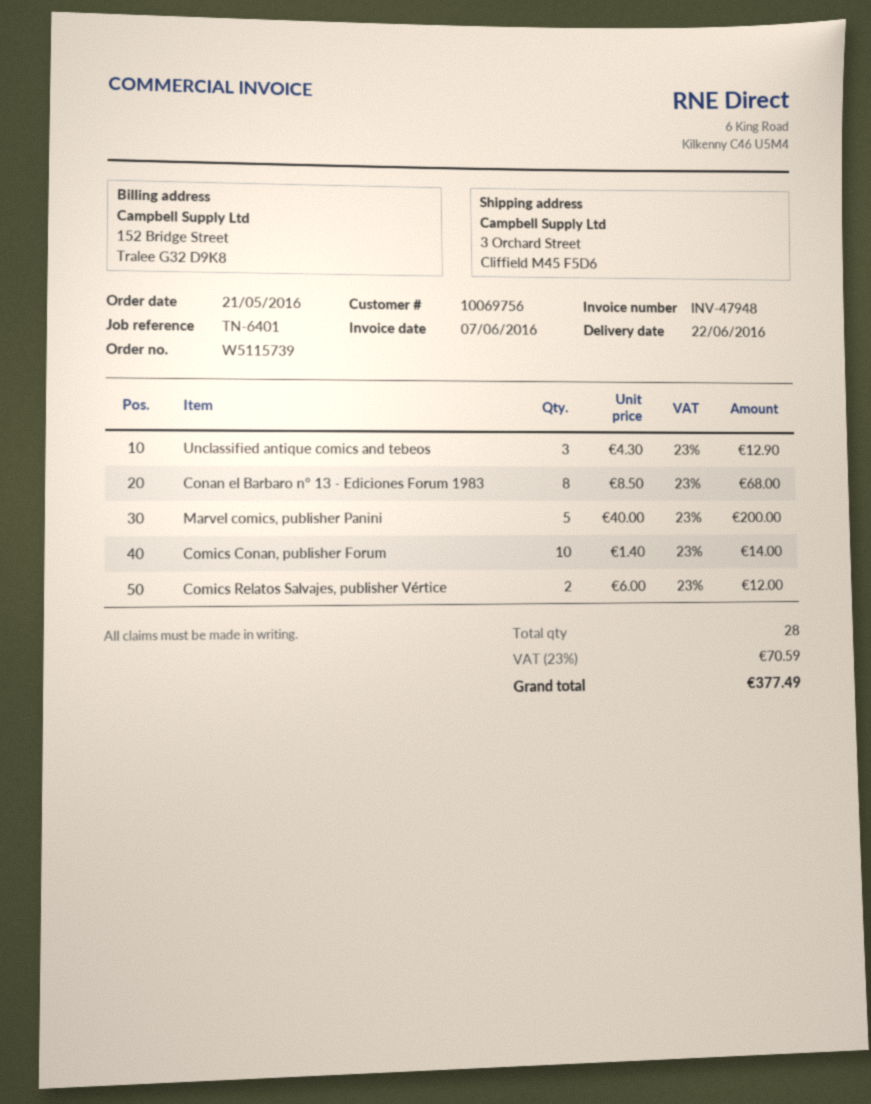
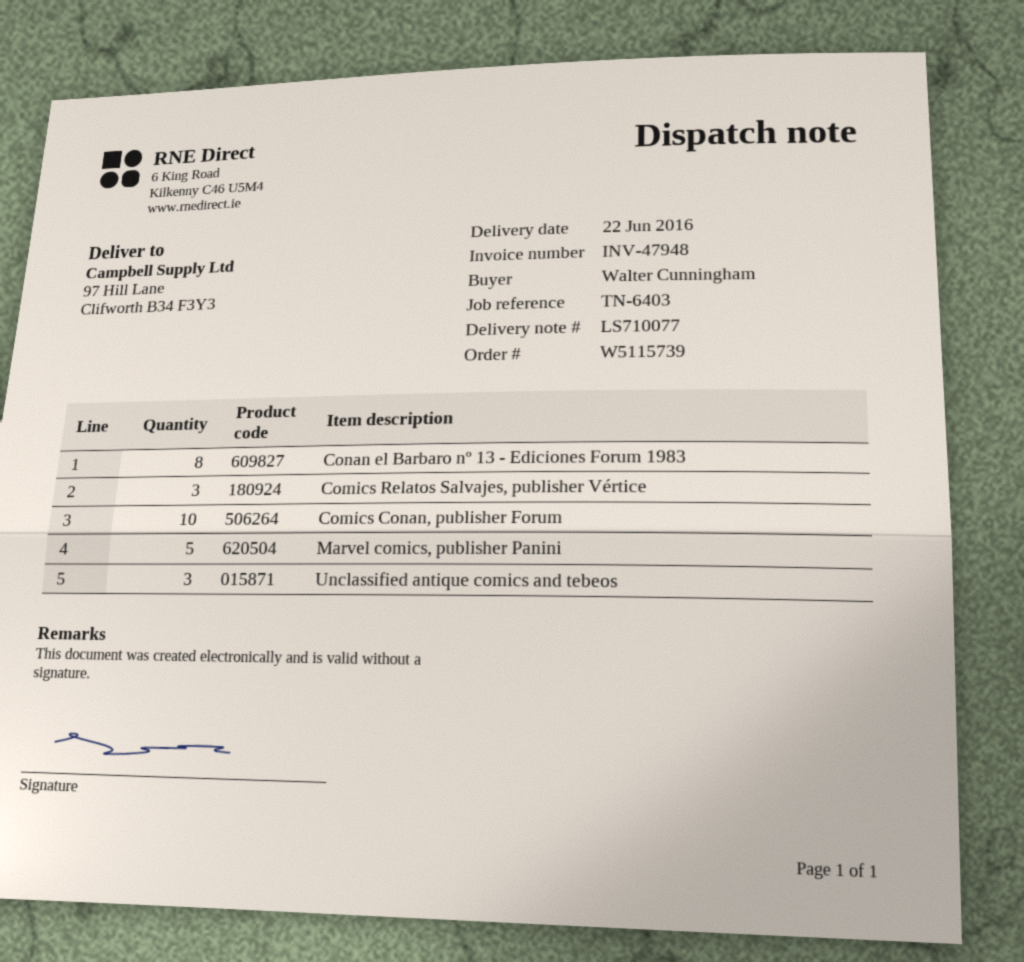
reference: TN-6401 -> TN-6403
ship to: 3 Orchard Street, Cliffield M45 F5D6 -> 97 Hill Lane, Clifworth B34 F3Y3
Comics Relatos Salvajes, publisher Vértice: 2 -> 3

